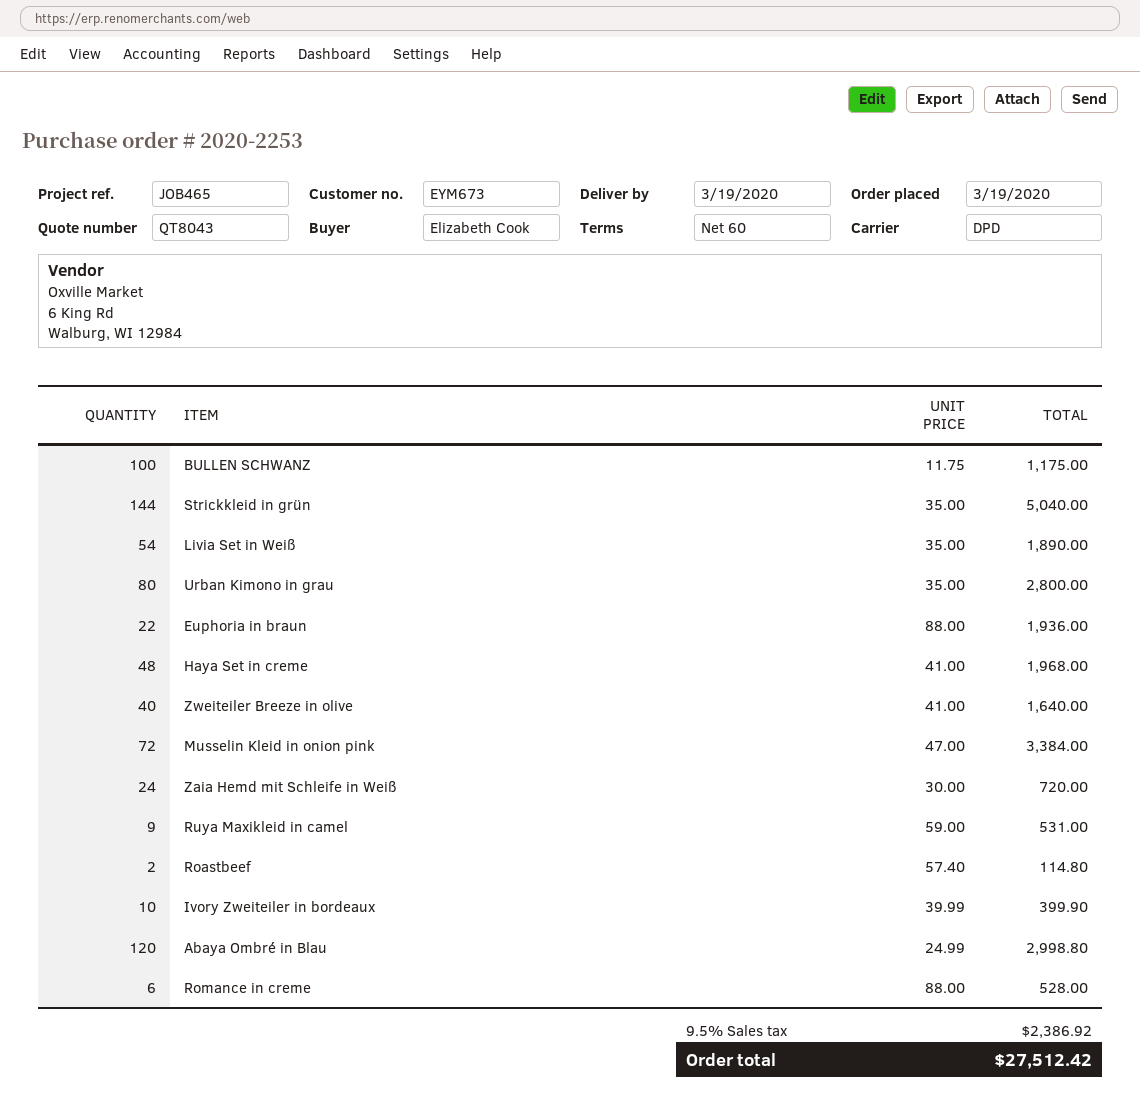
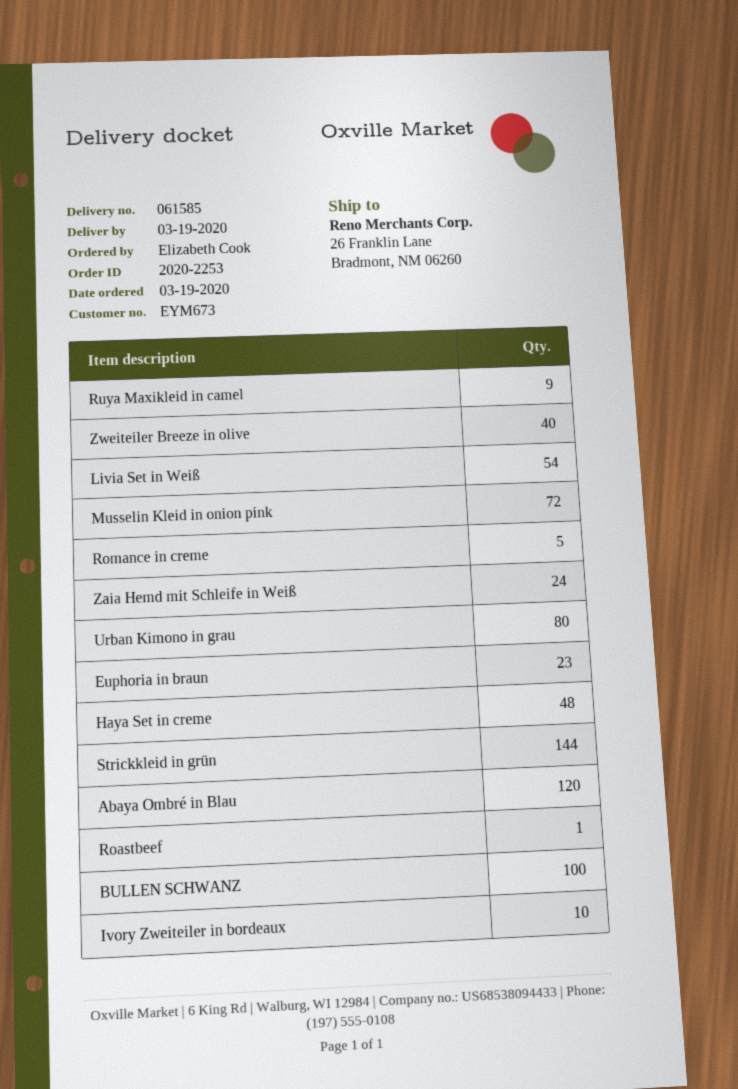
Euphoria in braun: 22 -> 23
Roastbeef: 2 -> 1
Romance in creme: 6 -> 5

